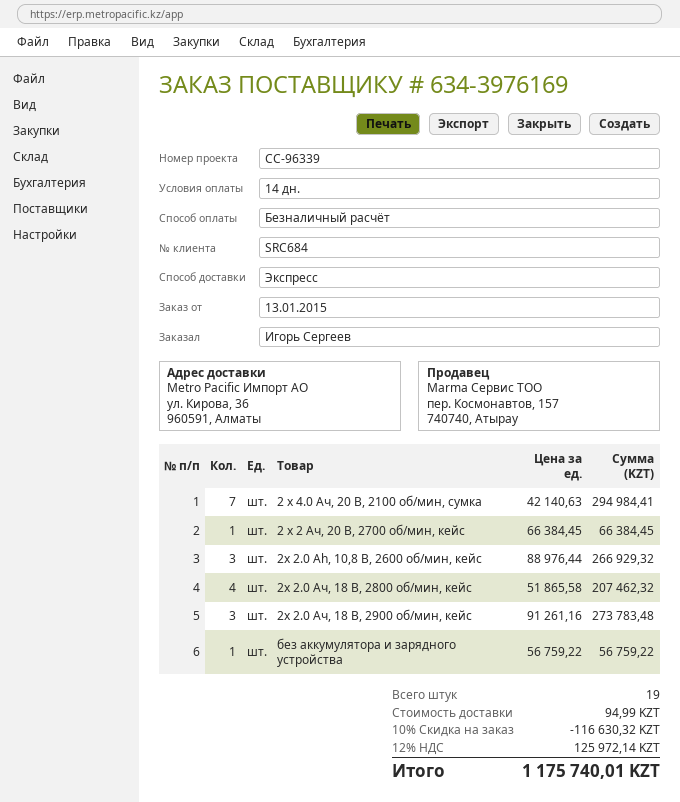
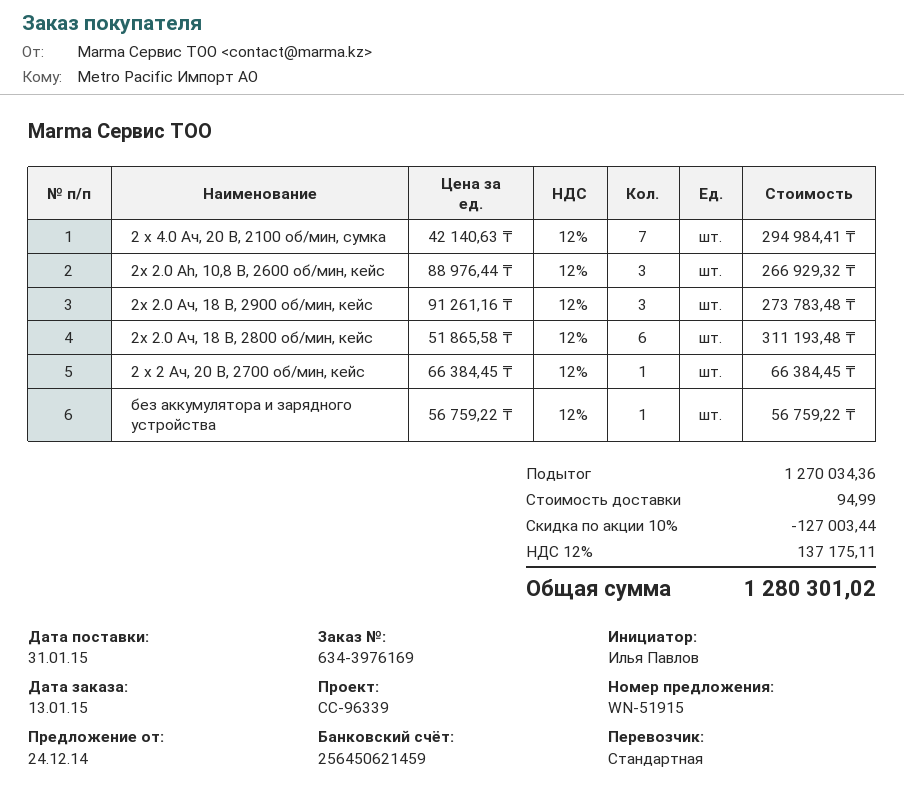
ordered by: Игорь Сергеев -> Илья Павлов
shipping method: express -> standard
2x 2.0 Ач, 18 В, 2800 об/мин, кейс: 4 x 51865.58 = 207462.32 -> 6 x 51865.58 = 311193.48
discount: 10% = 116630.32 -> 10% = 127003.44
tax: 12% = 125972.14 -> 12% = 137175.11
total: 1175740.01 -> 1280301.02

